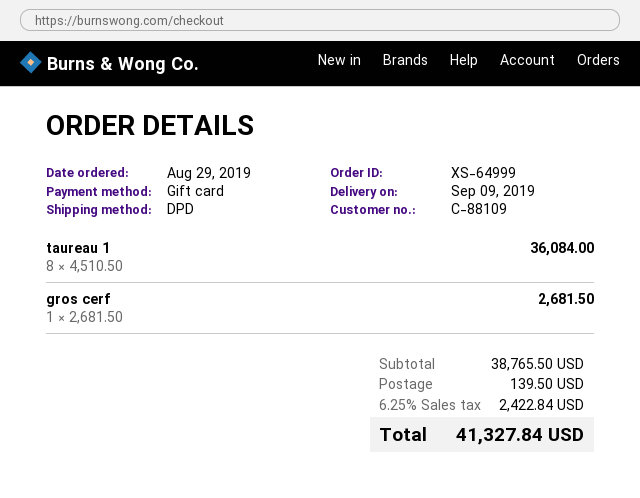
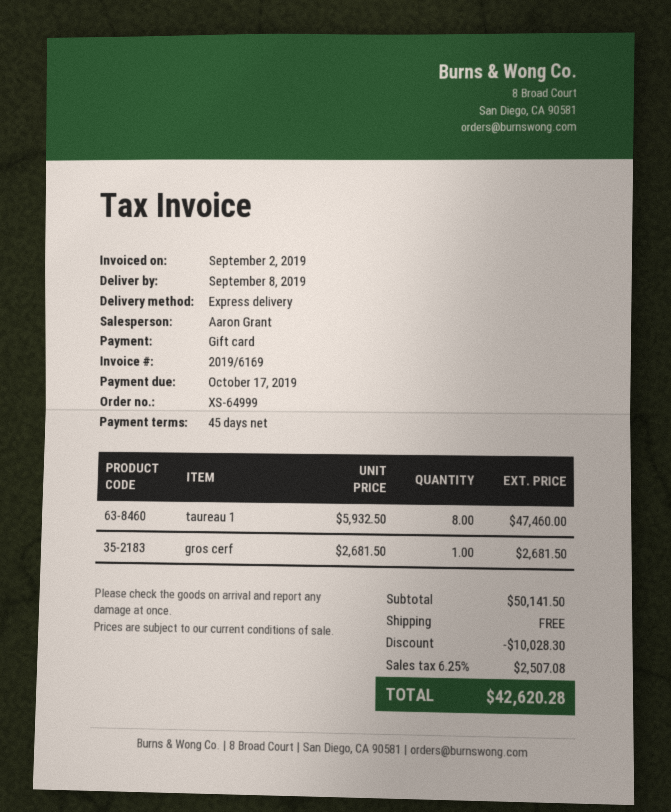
delivery date: 2019-09-09 -> 2019-09-08
shipping method: DPD -> express
taureau 1: 8 x 4510.50 = 36084.00 -> 8 x 5932.50 = 47460.00
subtotal: 38765.50 -> 50141.50
discount: none -> 10028.30
shipping: 139.50 -> 0.00
tax: 6.25% = 2422.84 -> 6.25% = 2507.08
total: 41327.84 -> 42620.28

